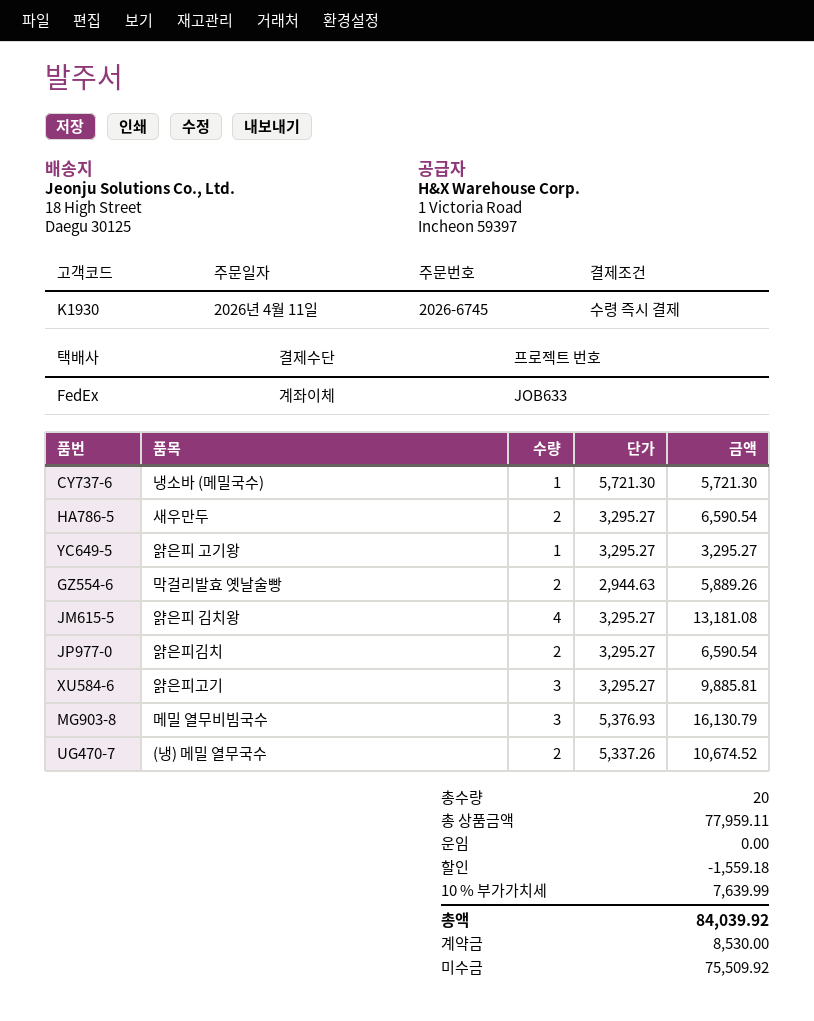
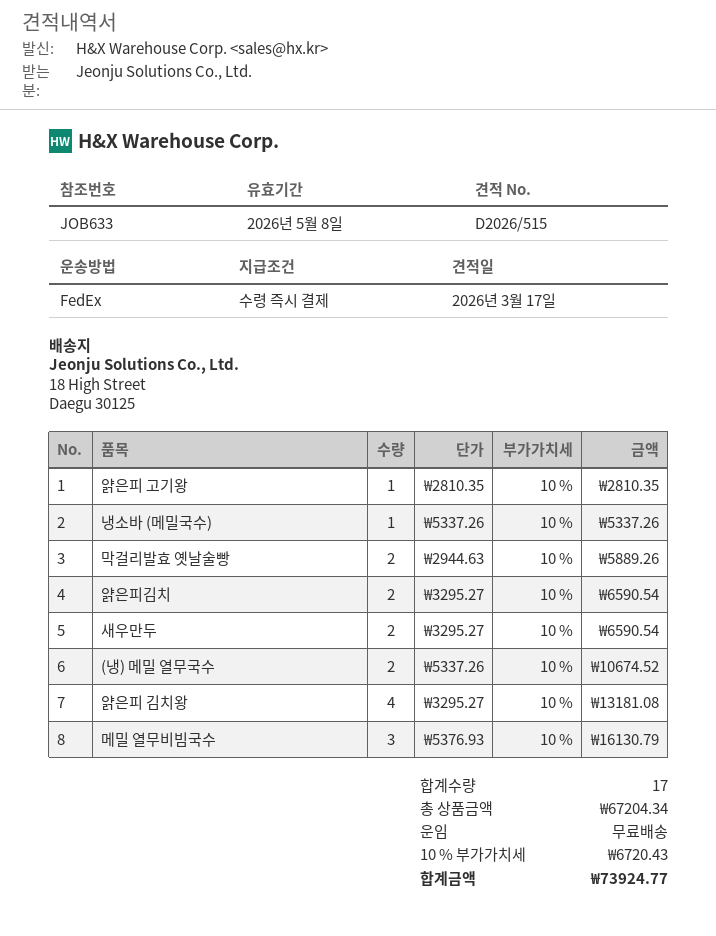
냉소바 (메밀국수): 1 x 5721.30 = 5721.30 -> 1 x 5337.26 = 5337.26
얅은피 고기왕: 1 x 3295.27 = 3295.27 -> 1 x 2810.35 = 2810.35
얅은피고기: 3 x 3295.27 = 9885.81 -> none
total quantity: 20 -> 17
subtotal: 77959.11 -> 67204.34
discount: 1559.18 -> none
tax: 10% = 7639.99 -> 10% = 6720.43
total: 84039.92 -> 73924.77

